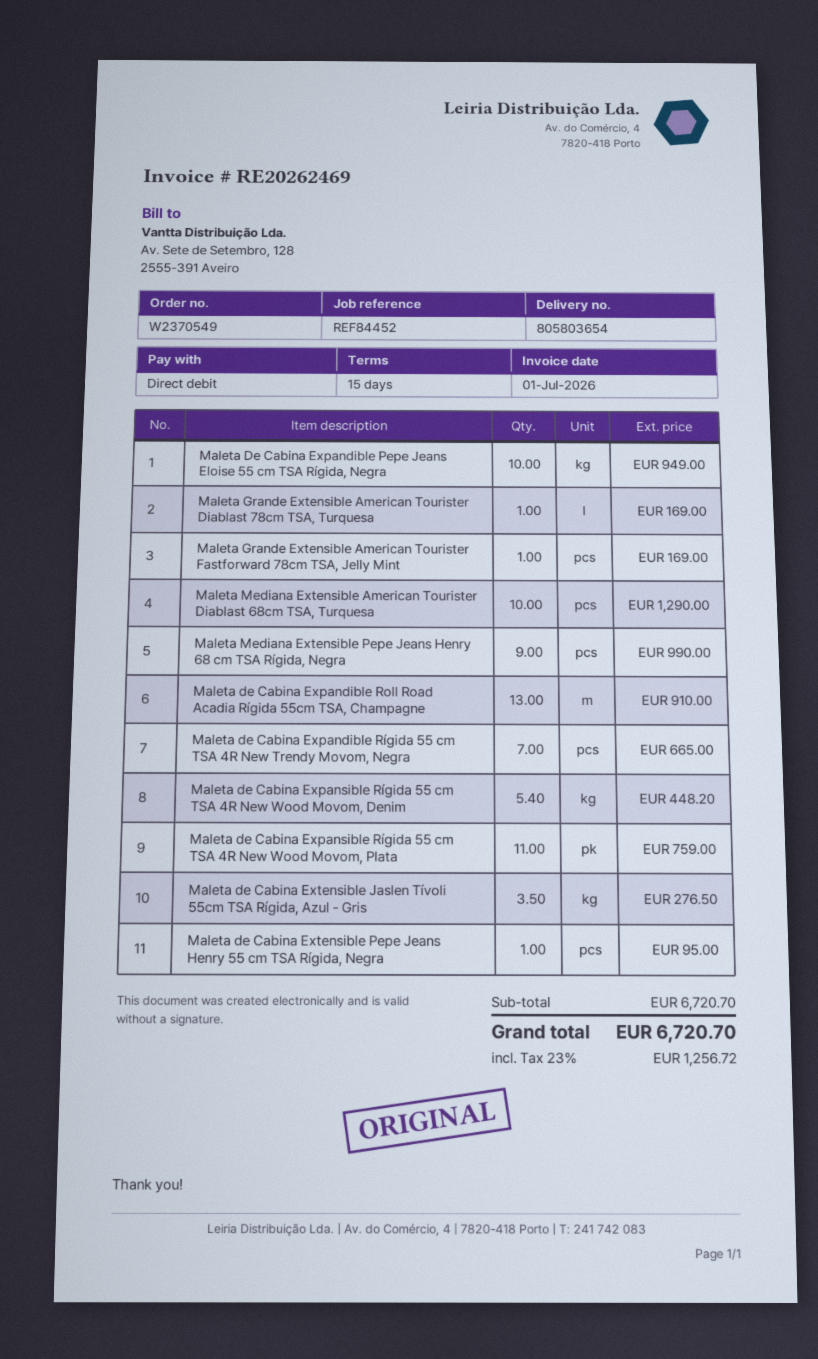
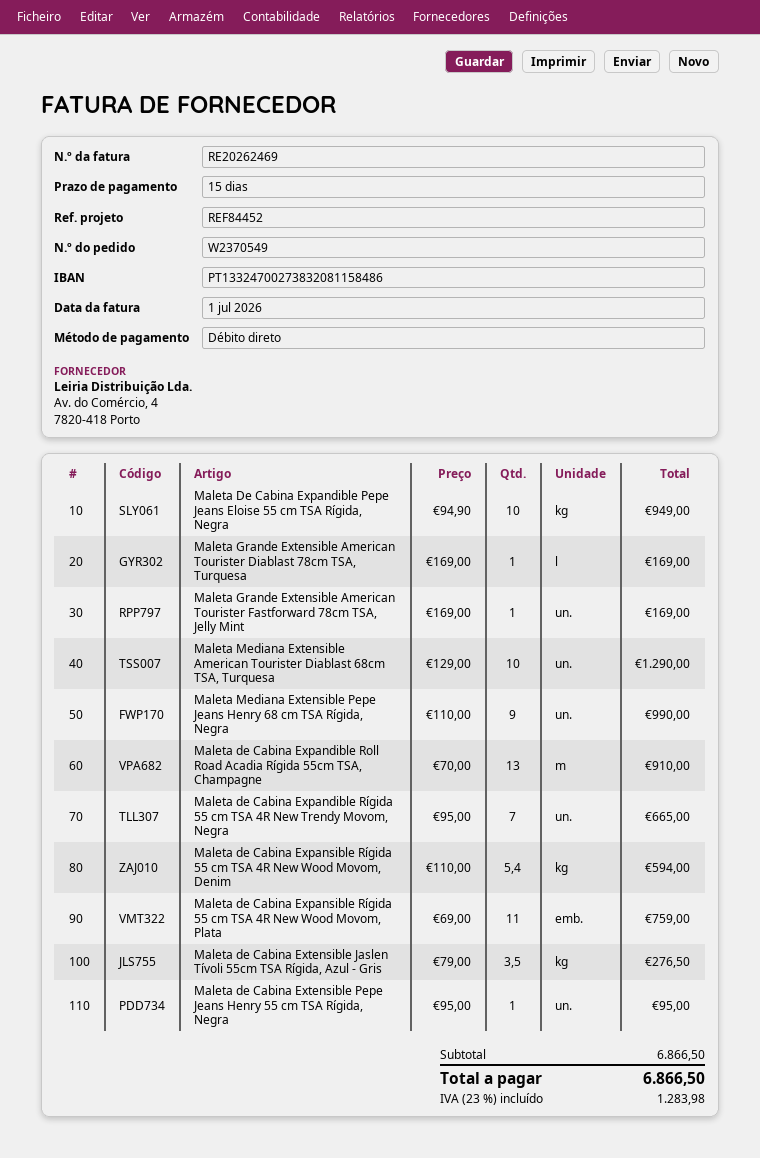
Maleta de Cabina Expansible Rígida 55 cm TSA 4R New Wood Movom, Denim: 5.4 for 448.20 -> 5.4 for 594.00
subtotal: 6720.70 -> 6866.50
tax: 23% = 1256.72 -> 23% = 1283.98
total: 6720.70 -> 6866.50

